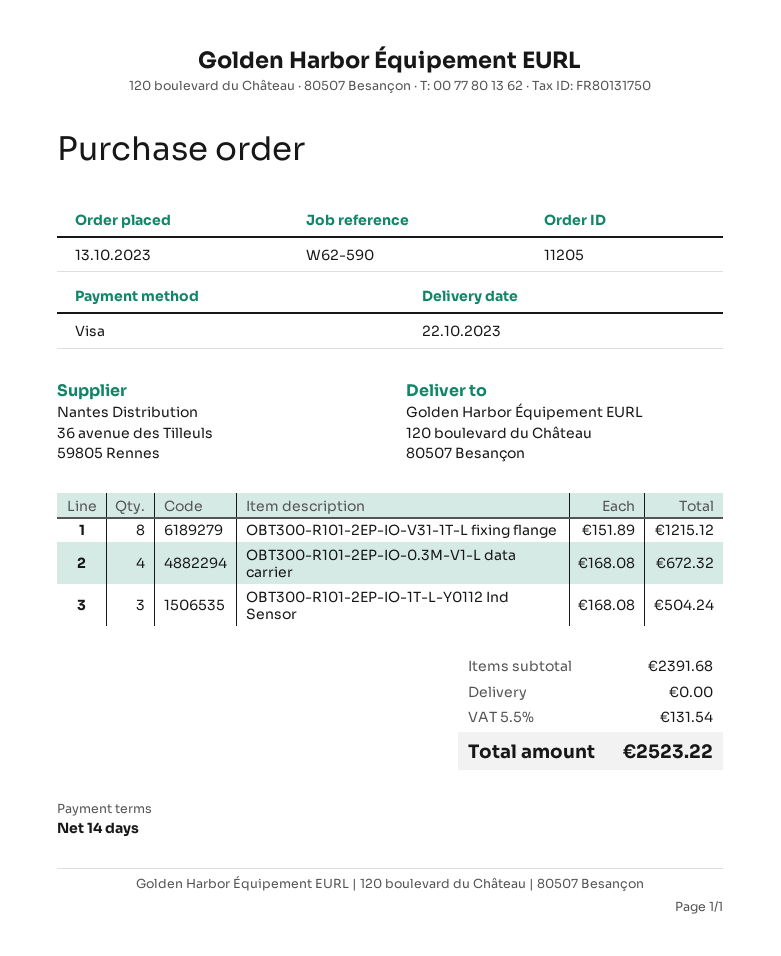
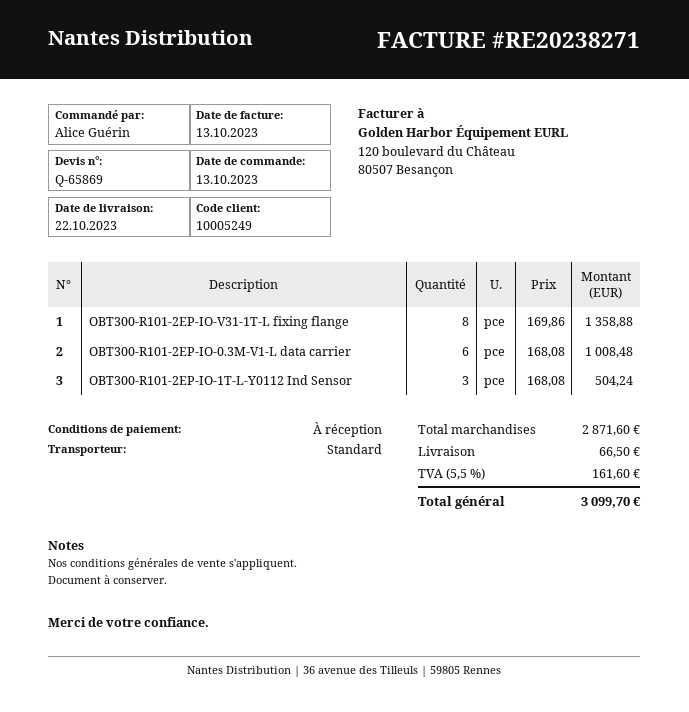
payment terms: 14 days -> on receipt
OBT300-R101-2EP-IO-V31-1T-L fixing flange: 8 x 151.89 = 1215.12 -> 8 x 169.86 = 1358.88
OBT300-R101-2EP-IO-0.3M-V1-L data carrier: 4 x 168.08 = 672.32 -> 6 x 168.08 = 1008.48
subtotal: 2391.68 -> 2871.60
shipping: 0.00 -> 66.50
tax: 5.5% = 131.54 -> 5.5% = 161.60
total: 2523.22 -> 3099.70

